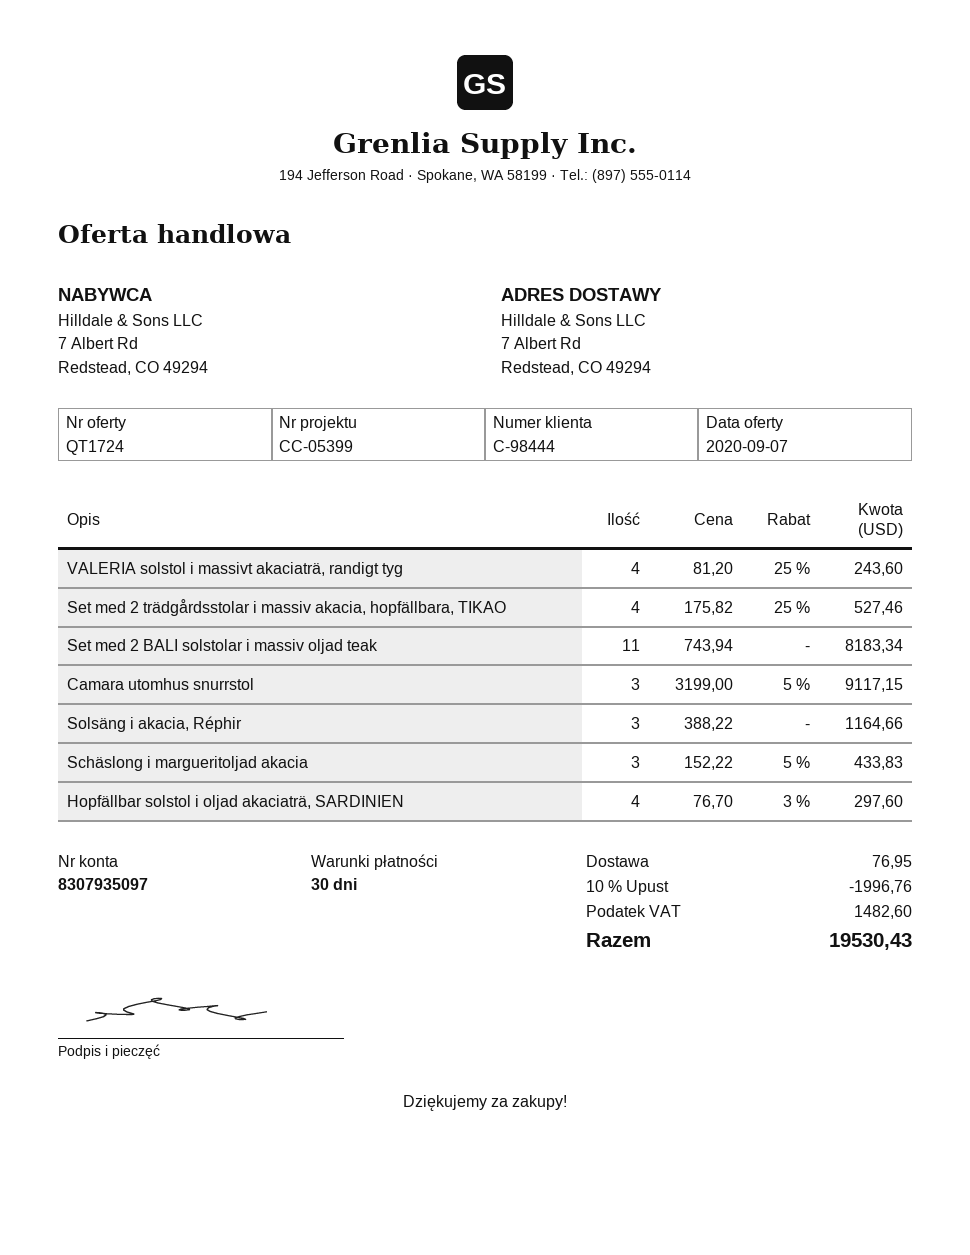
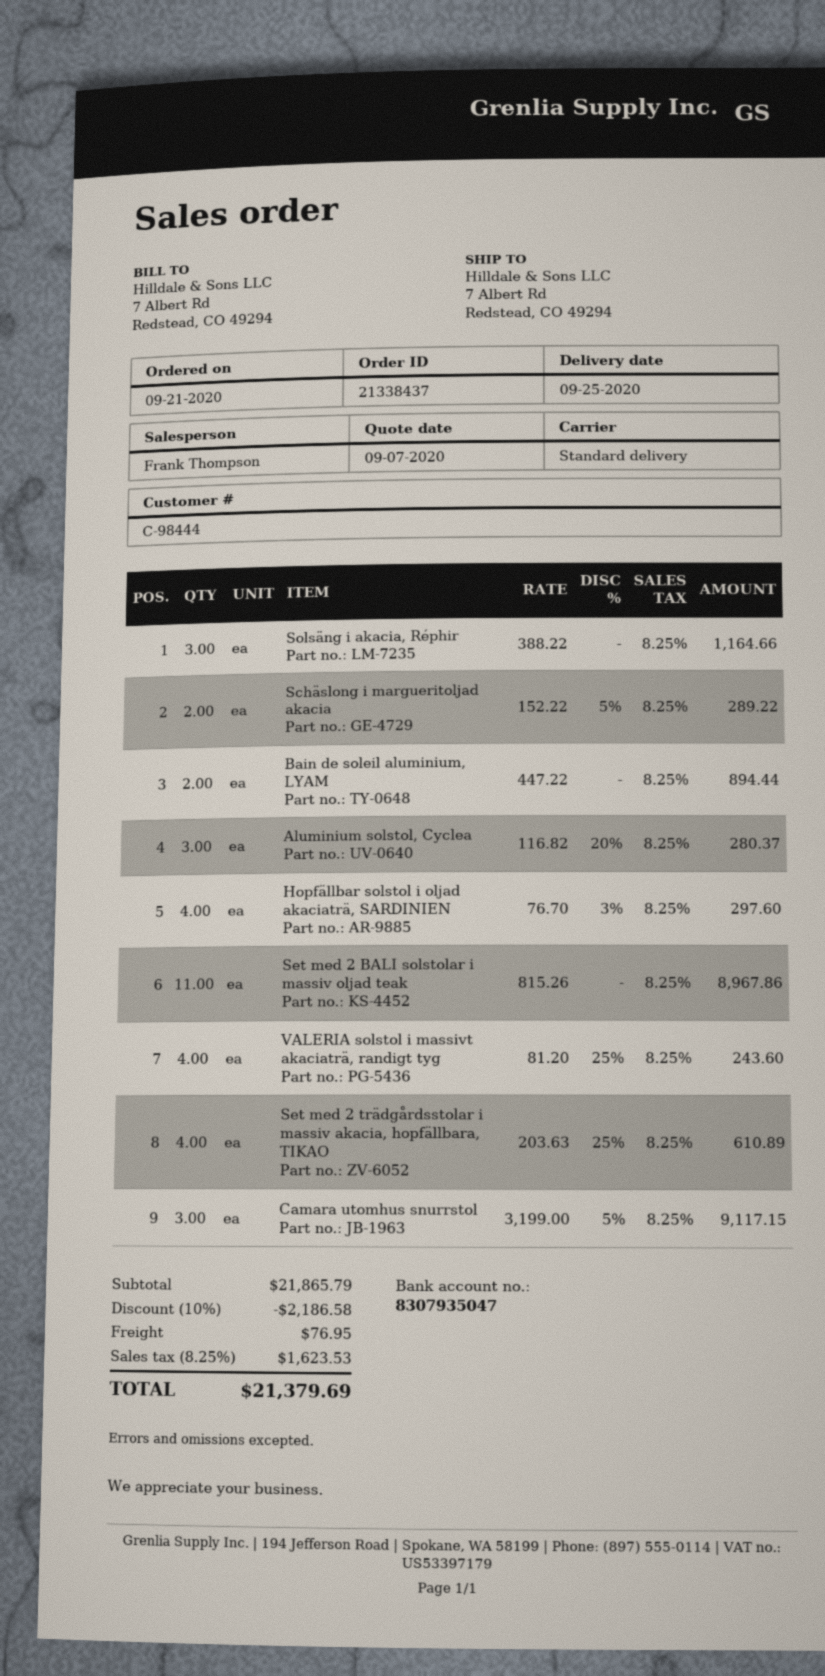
bank account: 8307935097 -> 8307935047
Set med 2 trädgårdsstolar i massiv akacia, hopfällbara, TIKAO: 4 x 175.82 - 25% = 527.46 -> 4 x 203.63 - 25% = 610.89
Set med 2 BALI solstolar i massiv oljad teak: 11 x 743.94 = 8183.34 -> 11 x 815.26 = 8967.86
Schäslong i margueritoljad akacia: 3 x 152.22 - 5% = 433.83 -> 2 x 152.22 - 5% = 289.22
Bain de soleil aluminium, LYAM: none -> 2 x 447.22 = 894.44
Aluminium solstol, Cyclea: none -> 3 x 116.82 - 20% = 280.37
discount: 10% = 1996.76 -> 10% = 2186.58
tax: 1482.60 -> 1623.53
total: 19530.43 -> 21379.69

